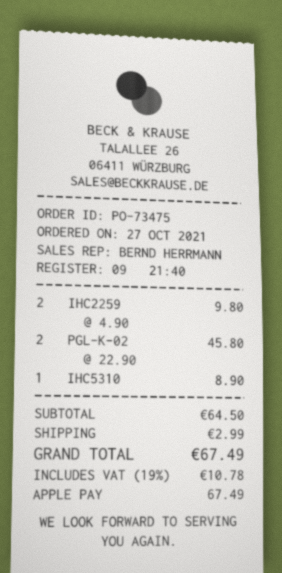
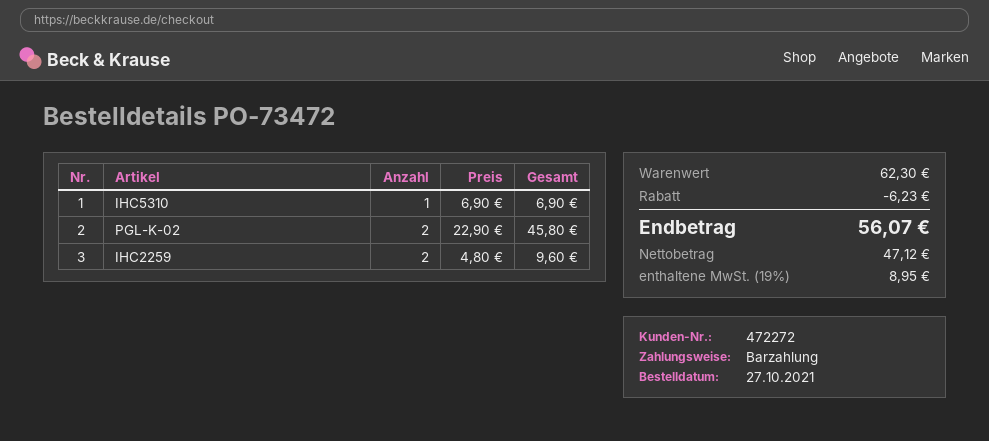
order number: PO-73475 -> PO-73472
payment method: Apple Pay -> cash
IHC2259: 2 x 4.90 = 9.80 -> 2 x 4.80 = 9.60
IHC5310: 1 x 8.90 = 8.90 -> 1 x 6.90 = 6.90
subtotal: 64.50 -> 62.30
discount: none -> 6.23
shipping: 2.99 -> none
tax: 19% = 10.78 -> 19% = 8.95
total: 67.49 -> 56.07

